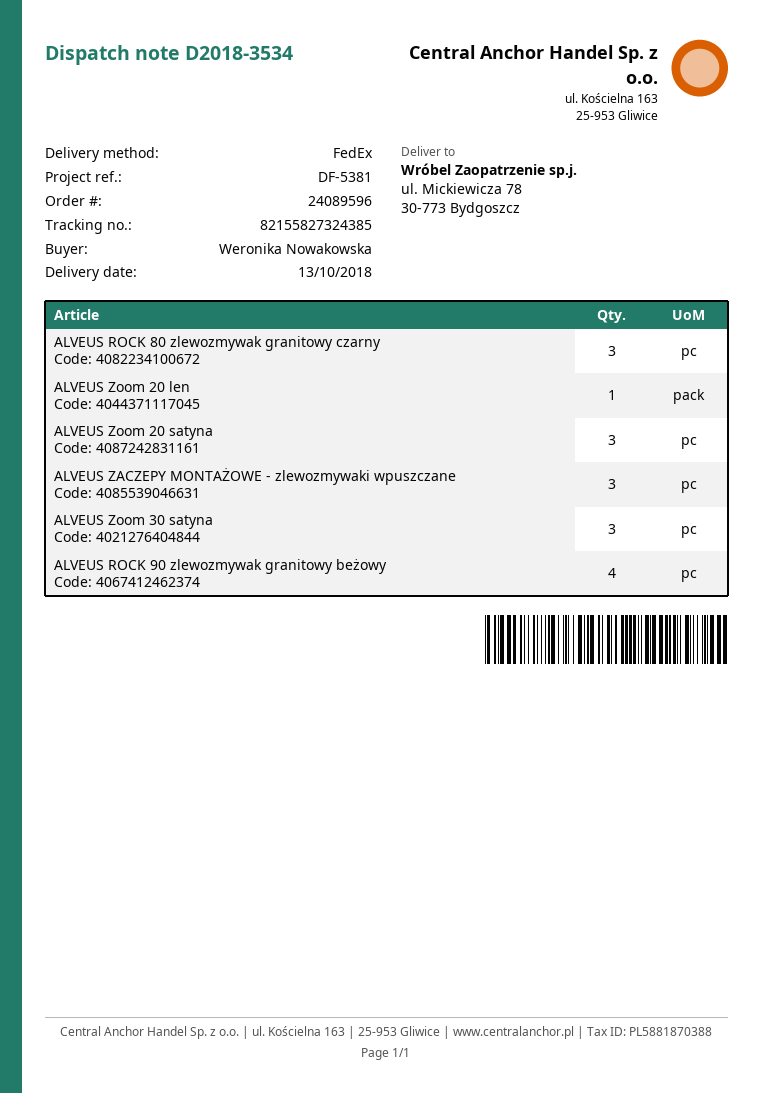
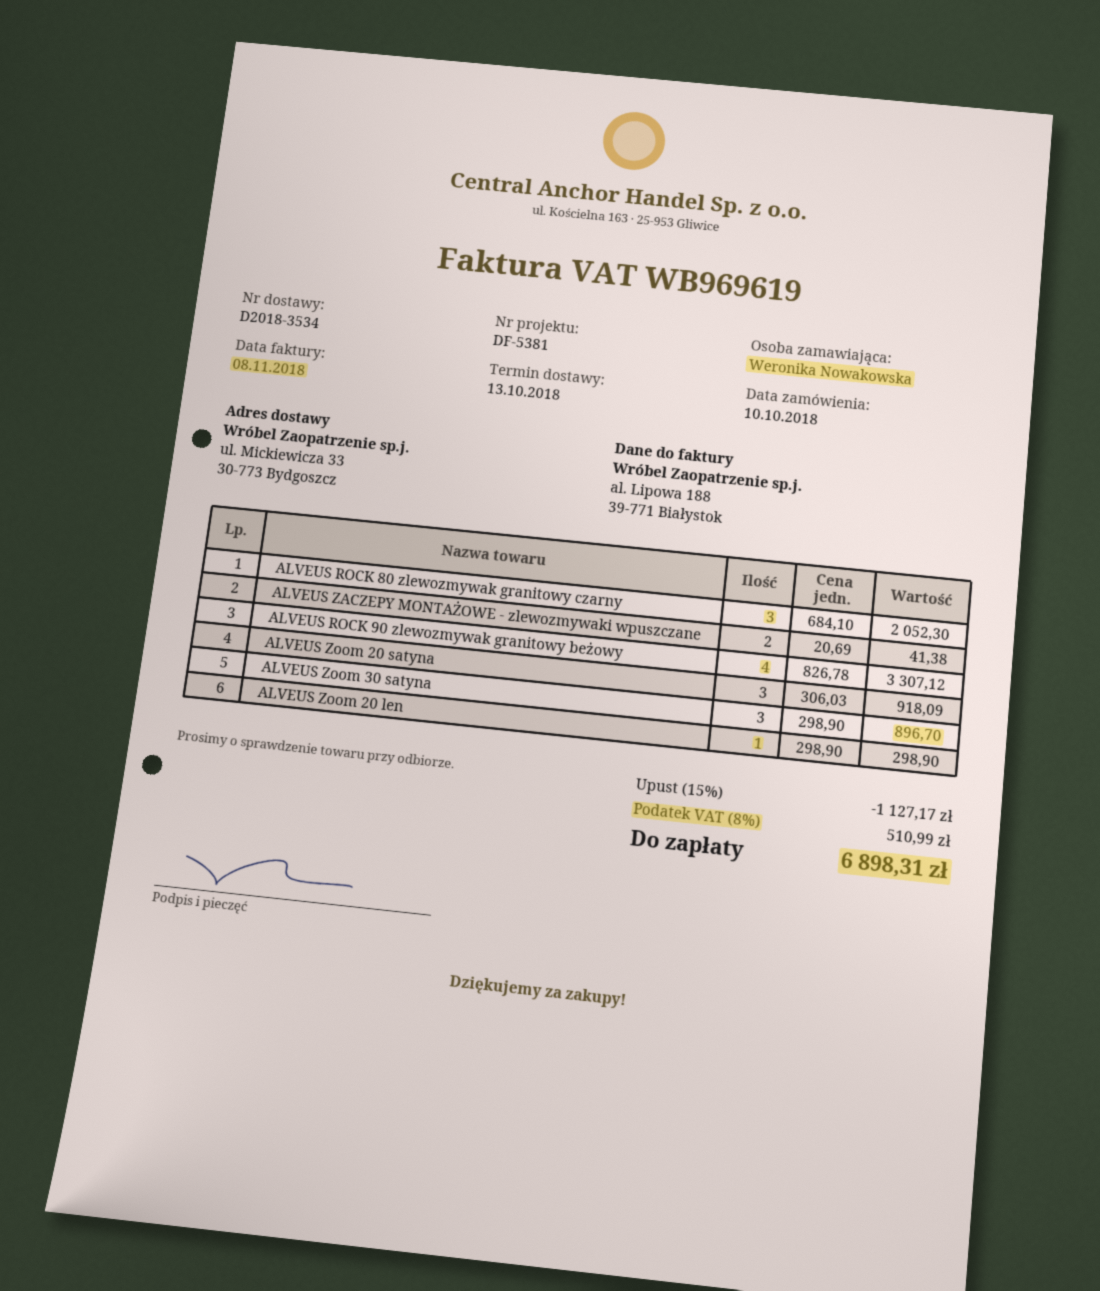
ship to: ul. Mickiewicza 78, 30-773 Bydgoszcz -> ul. Mickiewicza 33, 30-773 Bydgoszcz
ALVEUS ZACZEPY MONTAŻOWE - zlewozmywaki wpuszczane: 3 -> 2

